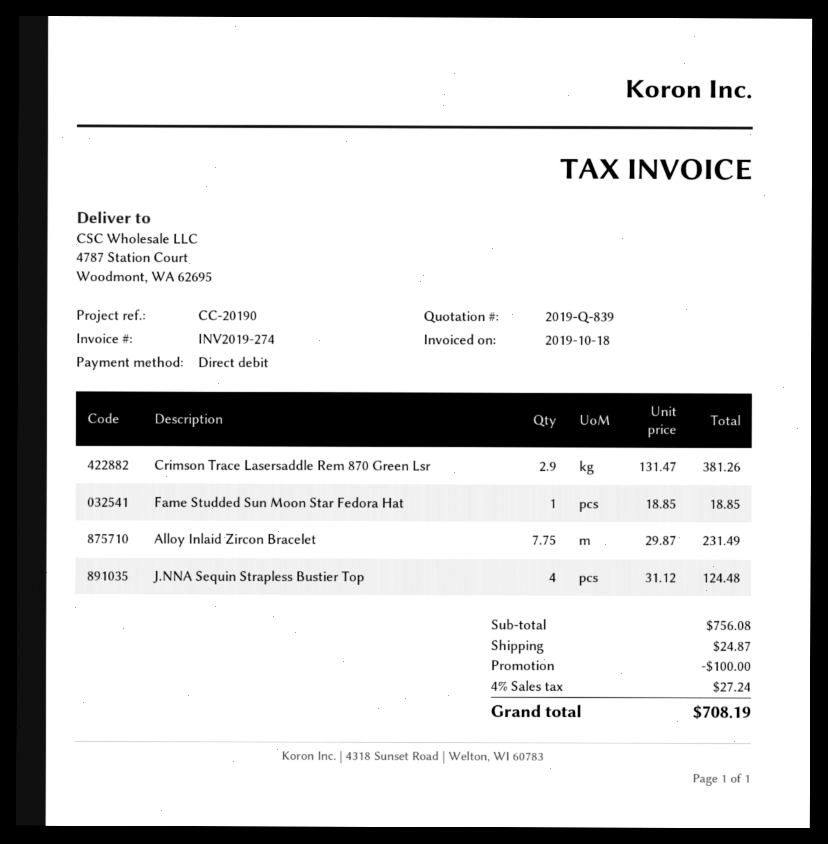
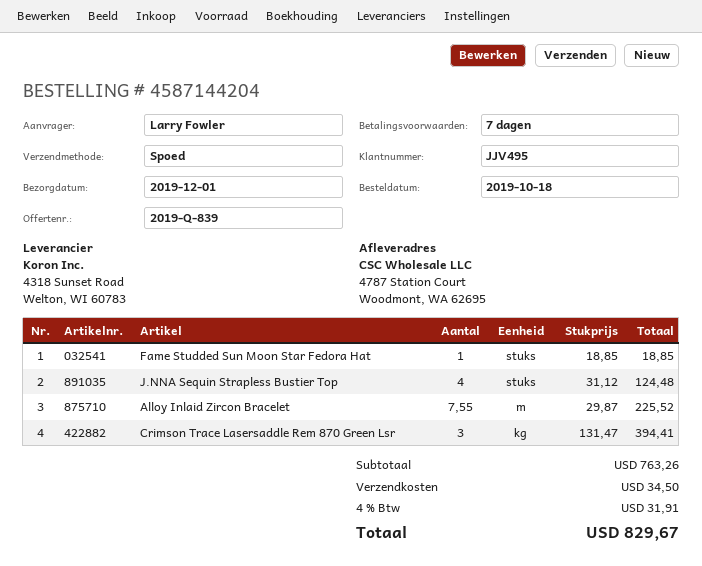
Crimson Trace Lasersaddle Rem 870 Green Lsr: 2.9 x 131.47 = 381.26 -> 3 x 131.47 = 394.41
Alloy Inlaid Zircon Bracelet: 7.75 x 29.87 = 231.49 -> 7.55 x 29.87 = 225.52
subtotal: 756.08 -> 763.26
discount: 100.00 -> none
shipping: 24.87 -> 34.50
tax: 4% = 27.24 -> 4% = 31.91
total: 708.19 -> 829.67

